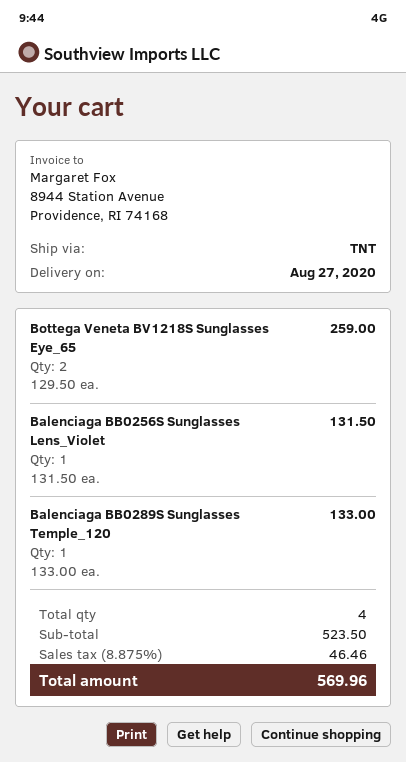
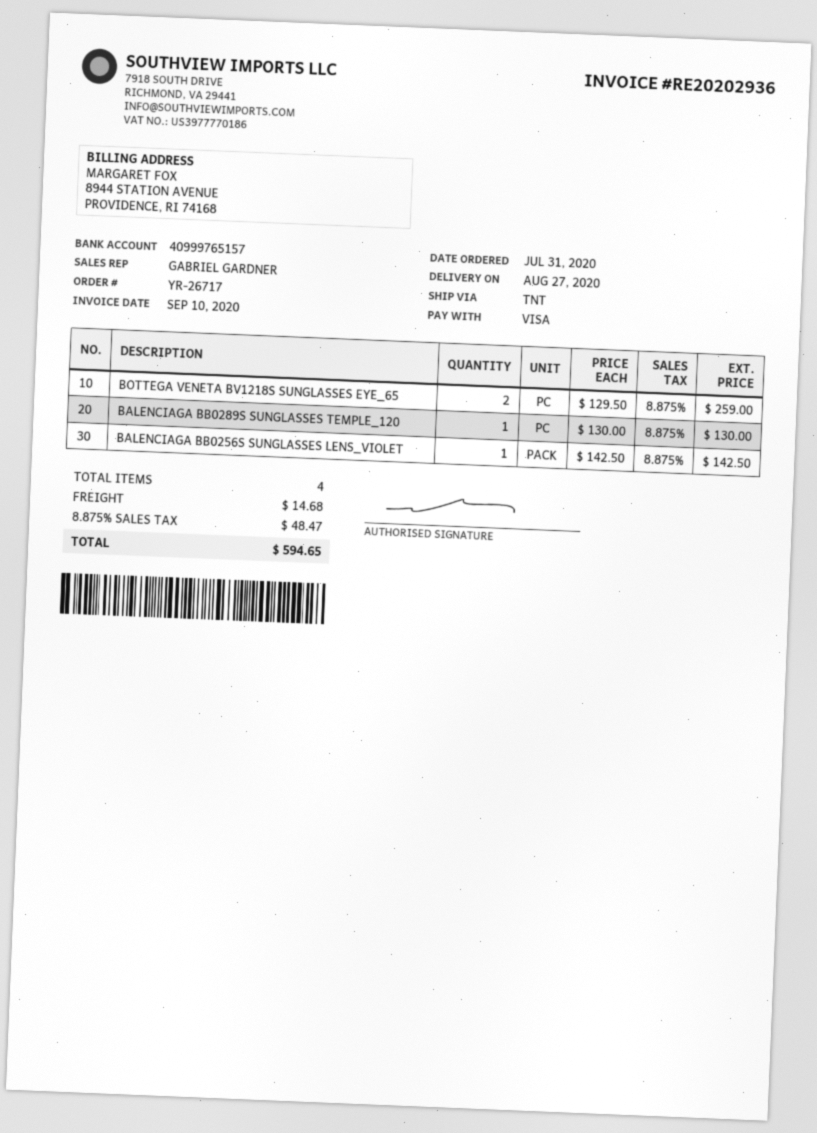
Balenciaga BB0256S Sunglasses Lens_Violet: 1 x 131.50 = 131.50 -> 1 x 142.50 = 142.50
Balenciaga BB0289S Sunglasses Temple_120: 1 x 133.00 = 133.00 -> 1 x 130.00 = 130.00
shipping: none -> 14.68
tax: 8.875% = 46.46 -> 8.875% = 48.47
total: 569.96 -> 594.65

